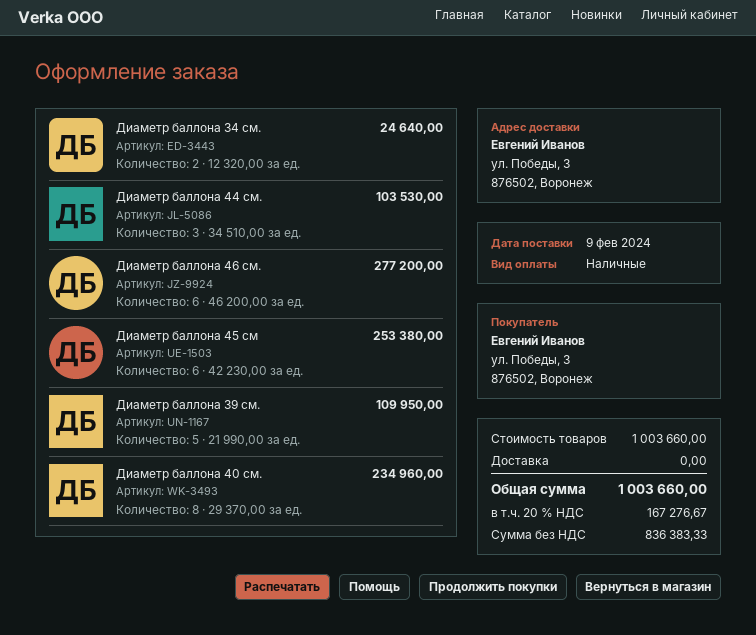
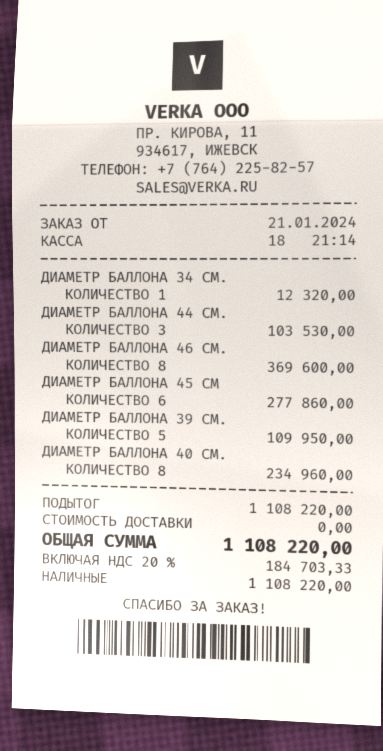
Диаметр баллона 34 см.: 2 for 24640.00 -> 1 for 12320.00
Диаметр баллона 46 см.: 6 for 277200.00 -> 8 for 369600.00
Диаметр баллона 45 см: 6 for 253380.00 -> 6 for 277860.00
subtotal: 1003660.00 -> 1108220.00
tax: 20% = 167276.67 -> 20% = 184703.33
total: 1003660.00 -> 1108220.00

